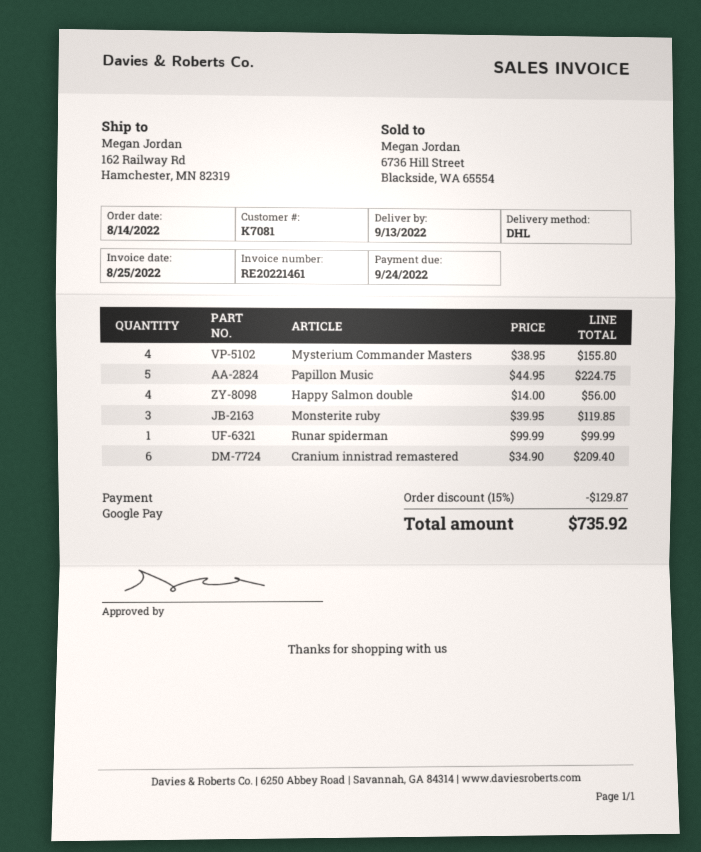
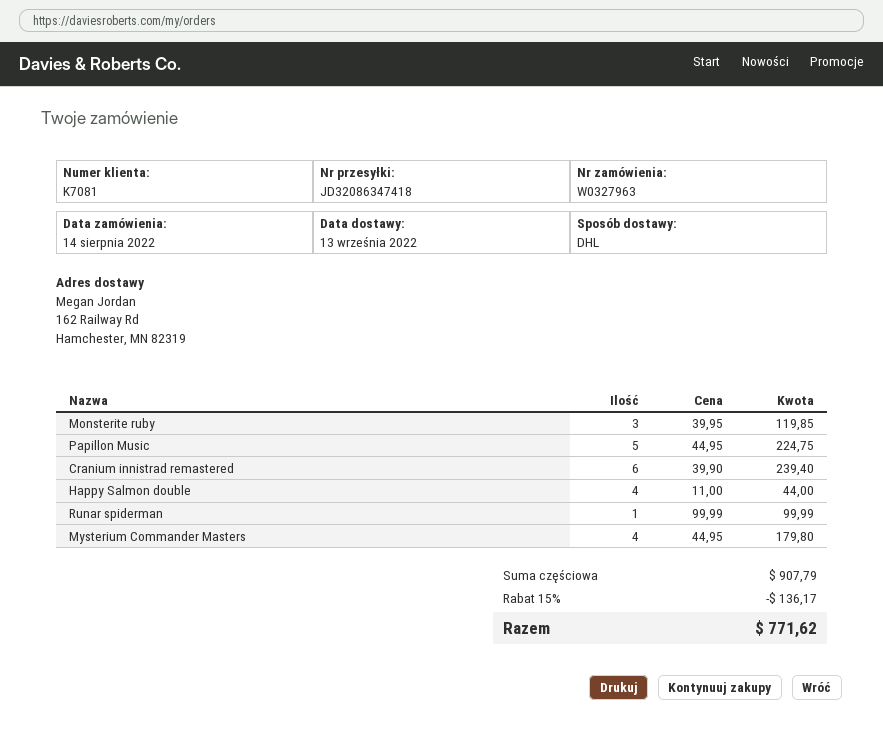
Mysterium Commander Masters: 4 x 38.95 = 155.80 -> 4 x 44.95 = 179.80
Happy Salmon double: 4 x 14.00 = 56.00 -> 4 x 11.00 = 44.00
Cranium innistrad remastered: 6 x 34.90 = 209.40 -> 6 x 39.90 = 239.40
discount: 15% = 129.87 -> 15% = 136.17
total: 735.92 -> 771.62

